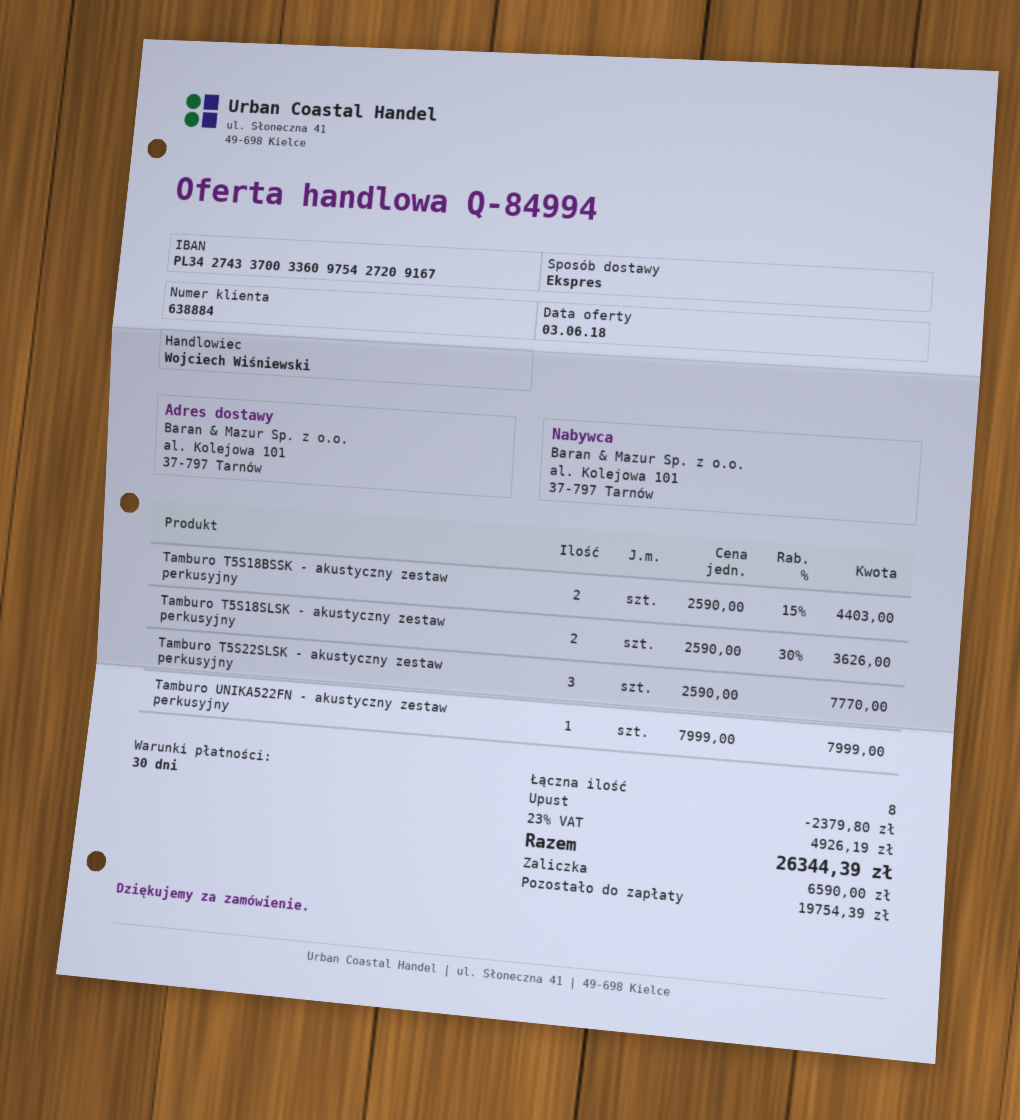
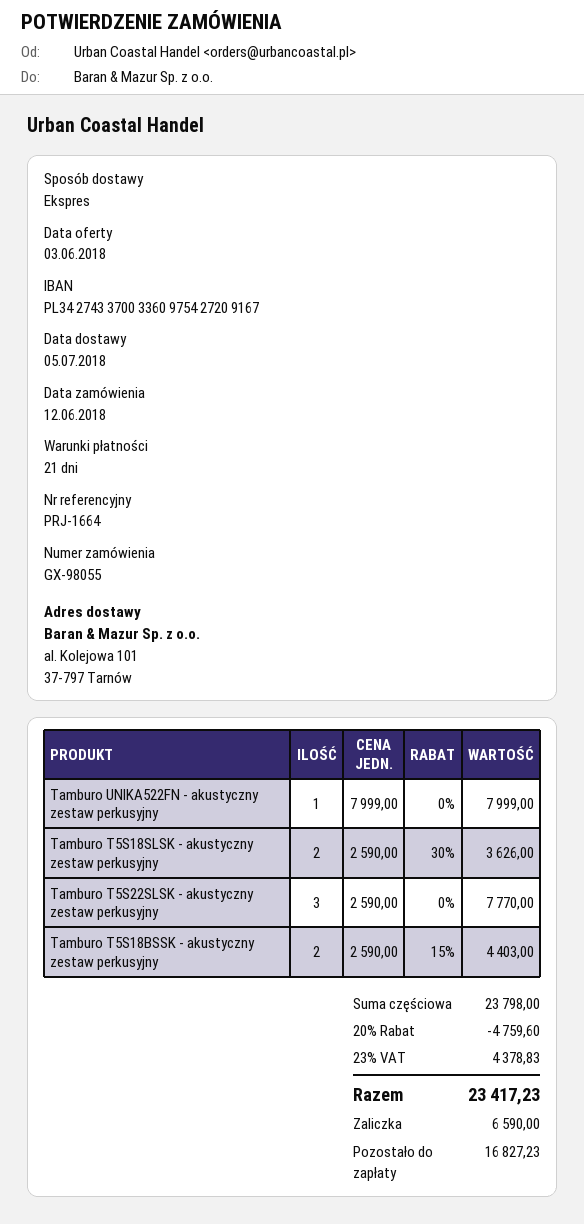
payment terms: 30 days -> 21 days
discount: 2379.80 -> 4759.60
tax: 23% = 4926.19 -> 23% = 4378.83
total: 26344.39 -> 23417.23
balance: 19754.39 -> 16827.23

